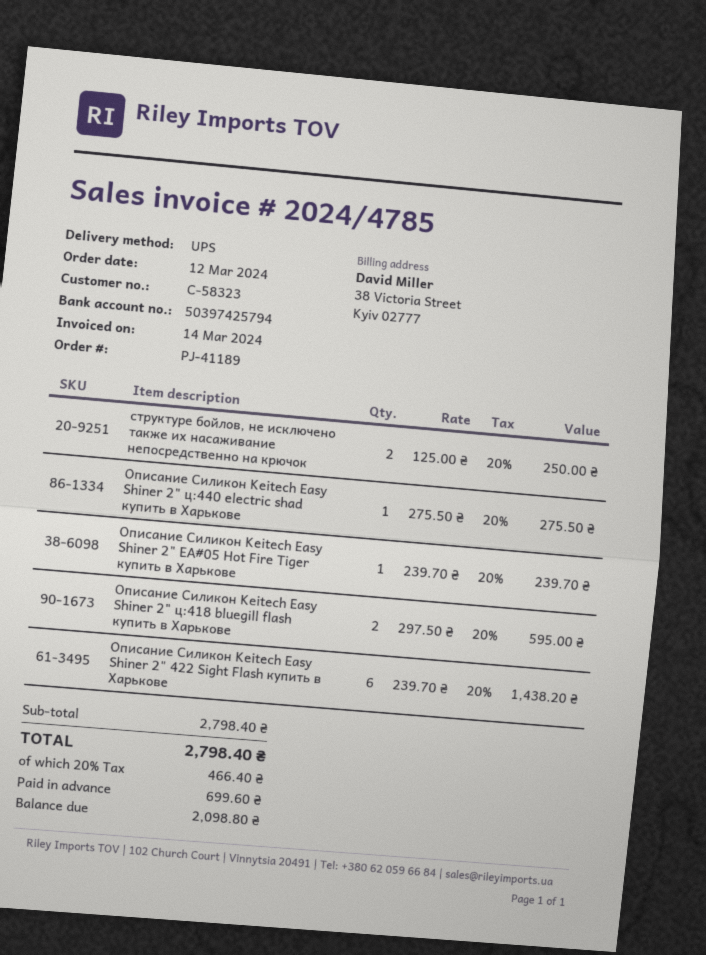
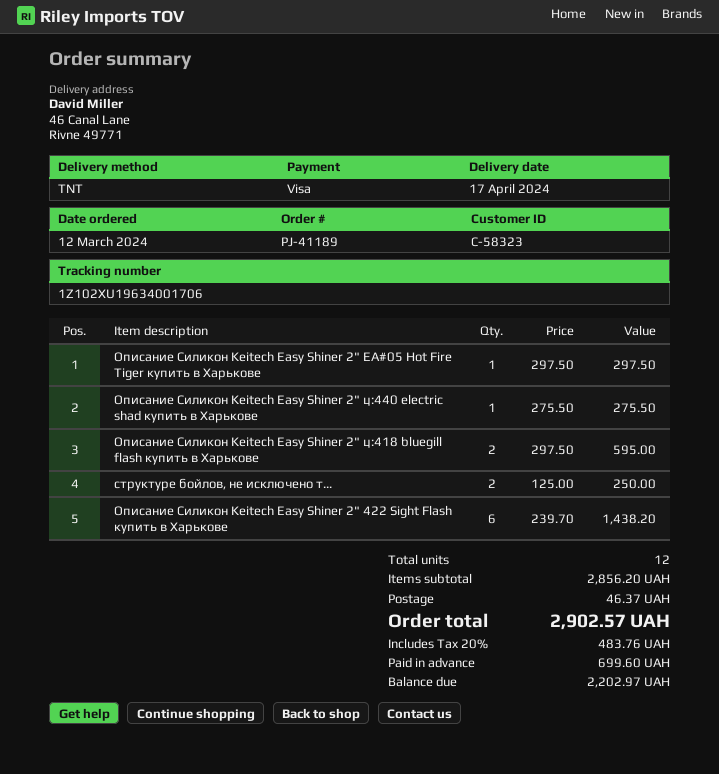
shipping method: UPS -> TNT
Описание Силикон Keitech Easy Shiner 2" EA#05 Hot Fire Tiger купить в Харькове: 1 x 239.70 = 239.70 -> 1 x 297.50 = 297.50
subtotal: 2798.40 -> 2856.20
shipping: none -> 46.37
tax: 20% = 466.40 -> 20% = 483.76
total: 2798.40 -> 2902.57
balance: 2098.80 -> 2202.97

